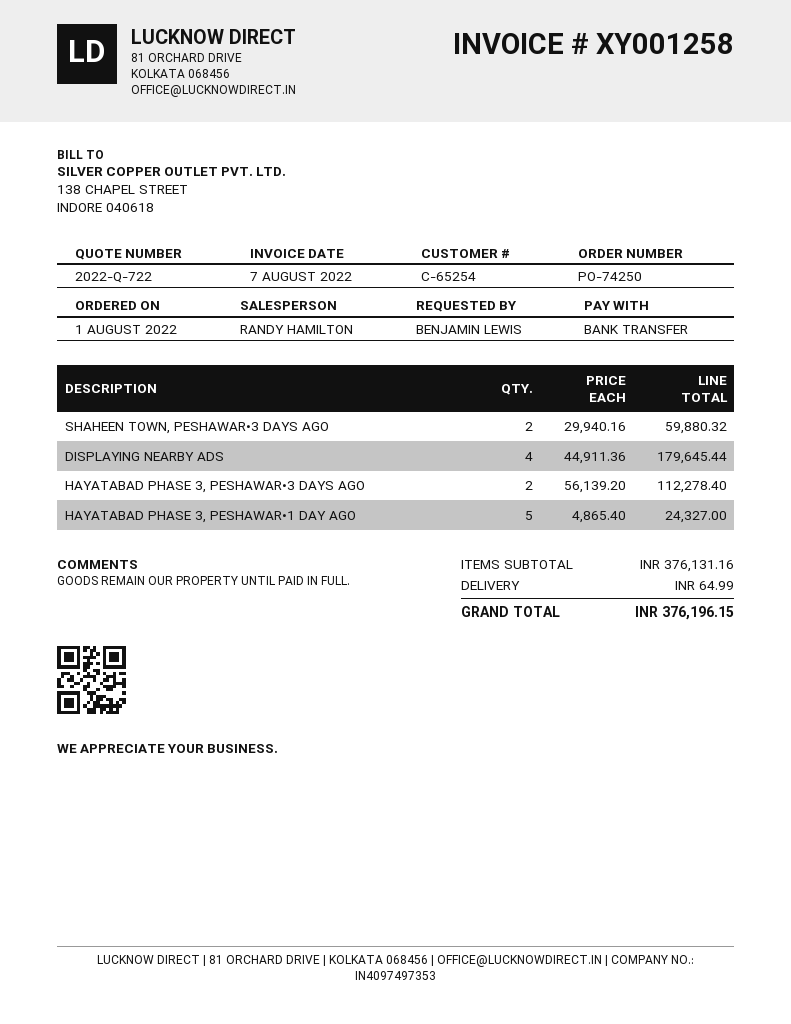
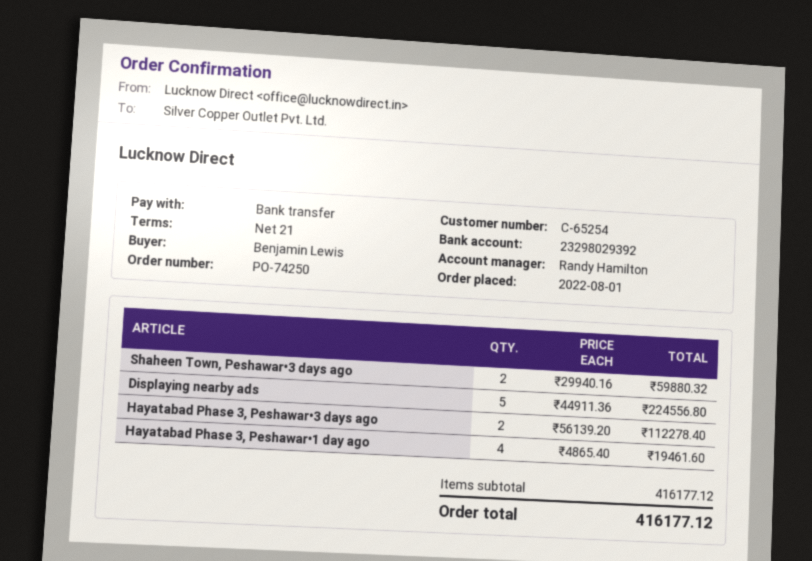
DISPLAYING NEARBY ADS: 4 x 44911.36 = 179645.44 -> 5 x 44911.36 = 224556.80
HAYATABAD PHASE 3, PESHAWAR•1 DAY AGO: 5 x 4865.40 = 24327.00 -> 4 x 4865.40 = 19461.60
subtotal: 376131.16 -> 416177.12
shipping: 64.99 -> none
total: 376196.15 -> 416177.12

